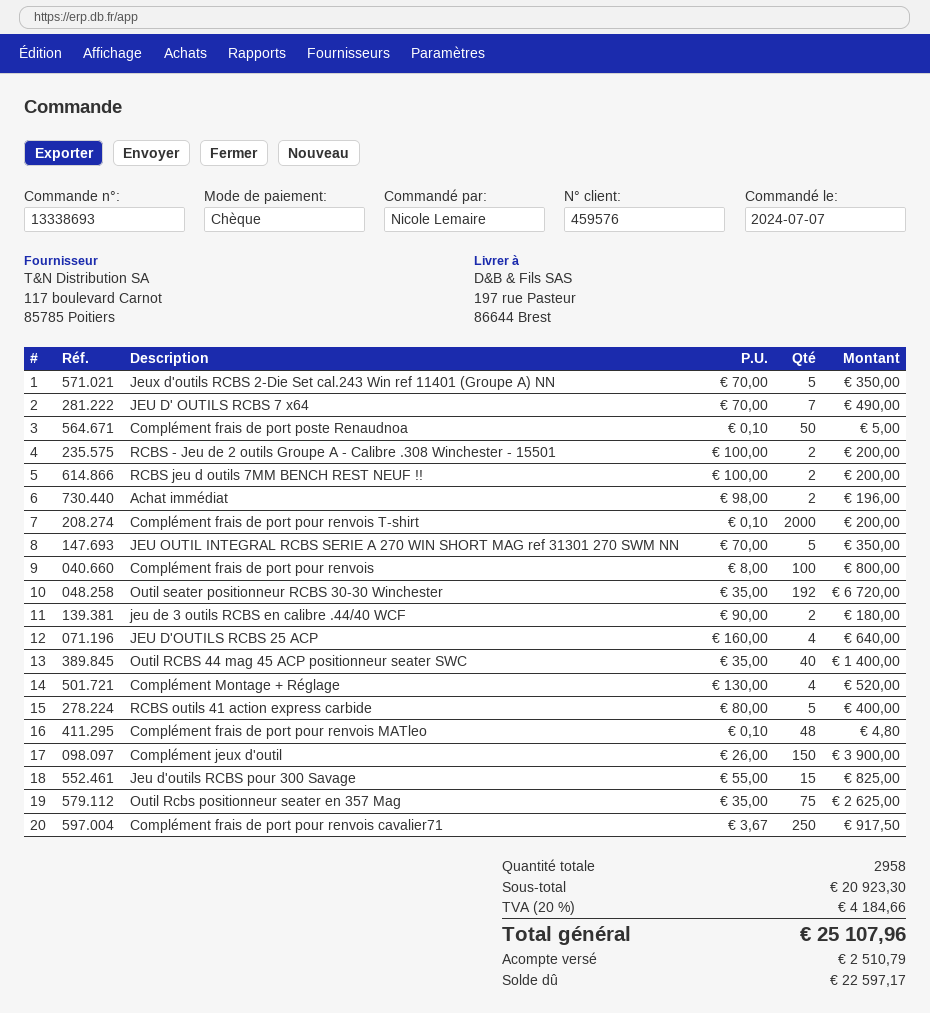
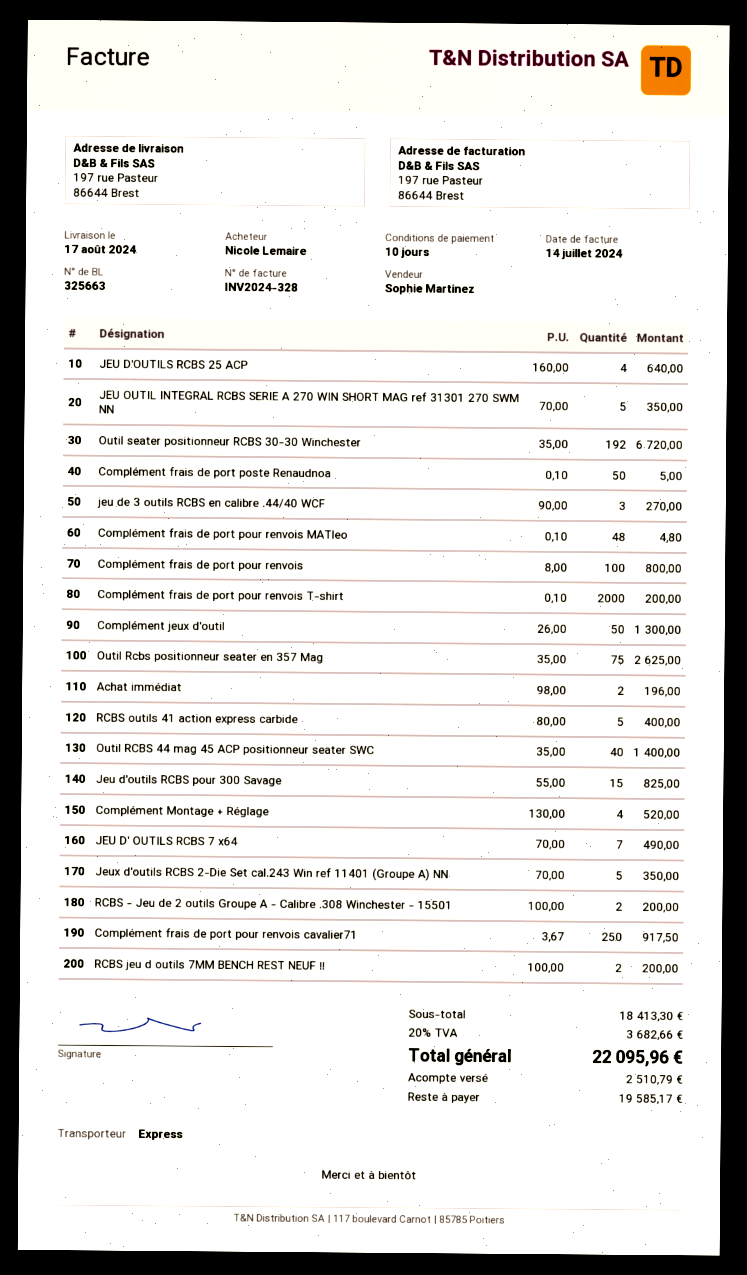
jeu de 3 outils RCBS en calibre .44/40 WCF: 2 x 90.00 = 180.00 -> 3 x 90.00 = 270.00
Complément jeux d'outil: 150 x 26.00 = 3900.00 -> 50 x 26.00 = 1300.00
subtotal: 20923.30 -> 18413.30
tax: 20% = 4184.66 -> 20% = 3682.66
total: 25107.96 -> 22095.96
balance: 22597.17 -> 19585.17

